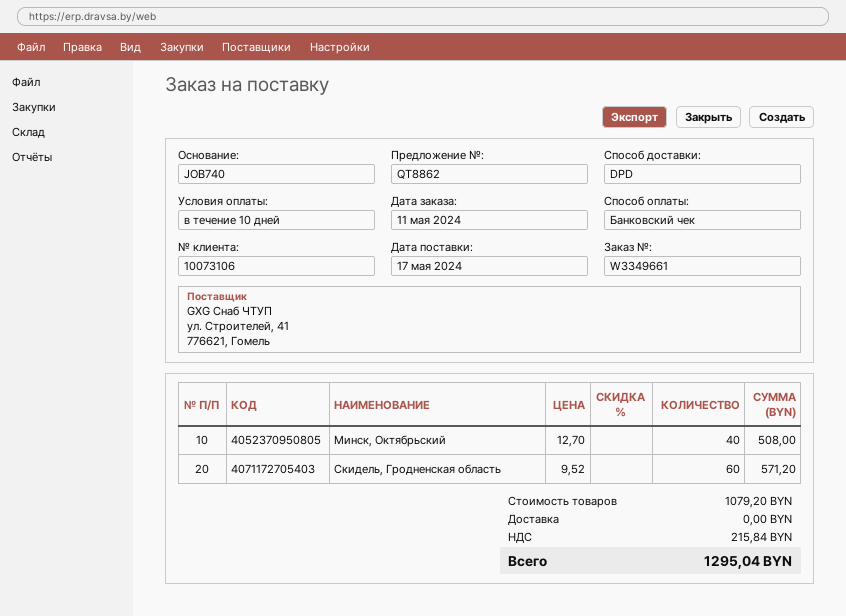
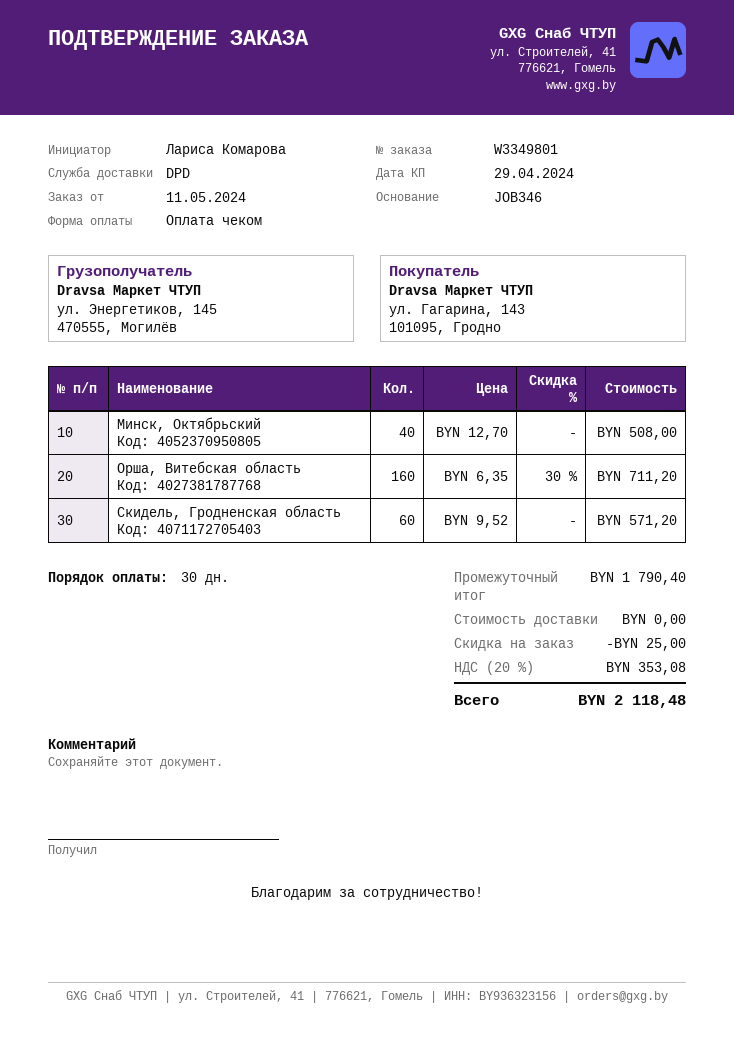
order number: W3349661 -> W3349801
payment terms: 10 days -> 30 days
reference: JOB740 -> JOB346
Орша, Витебская область: none -> 160 x 6.35 - 30% = 711.20
subtotal: 1079.20 -> 1790.40
discount: none -> 25.00
tax: 215.84 -> 353.08
total: 1295.04 -> 2118.48

